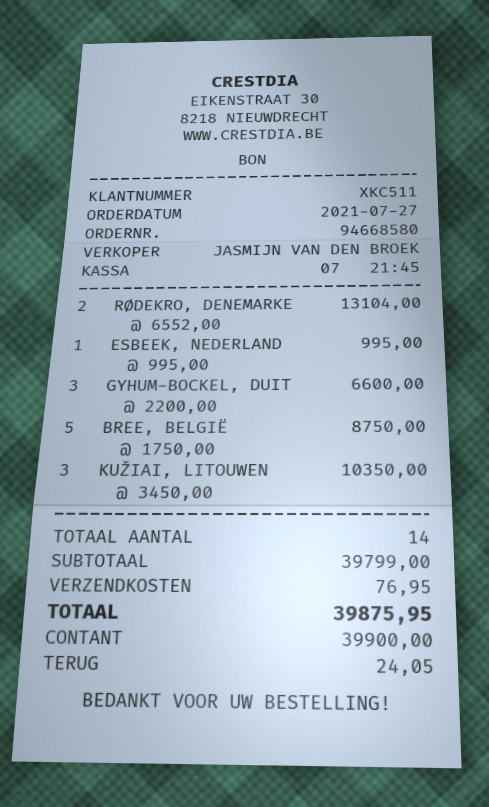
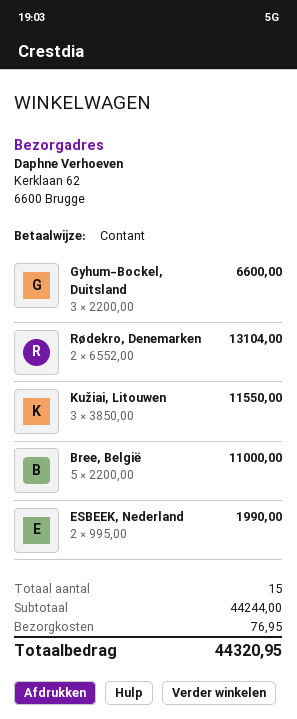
ESBEEK, NEDERLAND: 1 x 995.00 = 995.00 -> 2 x 995.00 = 1990.00
BREE, BELGIË: 5 x 1750.00 = 8750.00 -> 5 x 2200.00 = 11000.00
KUŽIAI, LITOUWEN: 3 x 3450.00 = 10350.00 -> 3 x 3850.00 = 11550.00
total quantity: 14 -> 15
subtotal: 39799.00 -> 44244.00
total: 39875.95 -> 44320.95

